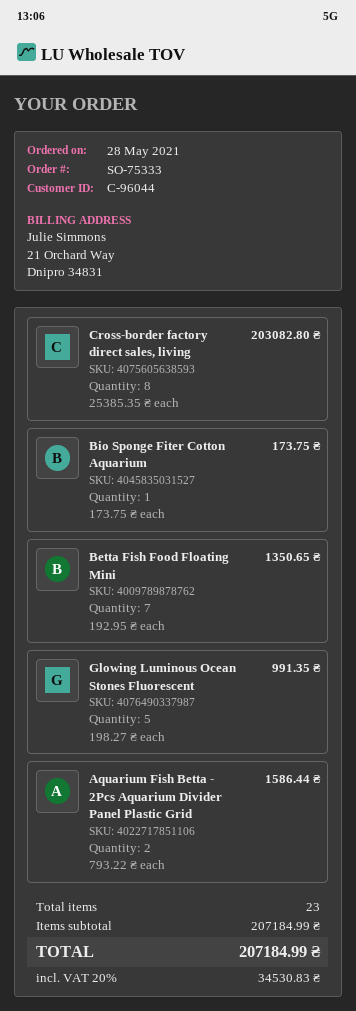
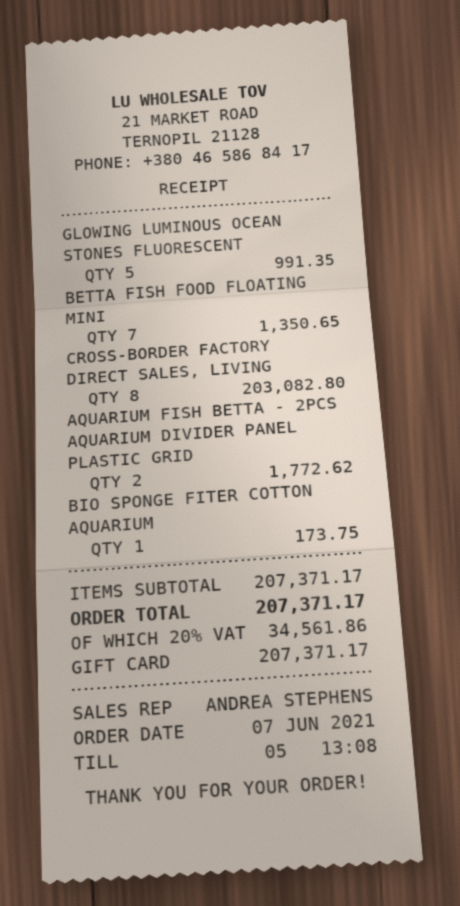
order date: 2021-05-28 -> 2021-06-07
Aquarium Fish Betta - 2Pcs Aquarium Divider Panel Plastic Grid: 2 for 1586.44 -> 2 for 1772.62
subtotal: 207184.99 -> 207371.17
tax: 20% = 34530.83 -> 20% = 34561.86
total: 207184.99 -> 207371.17

